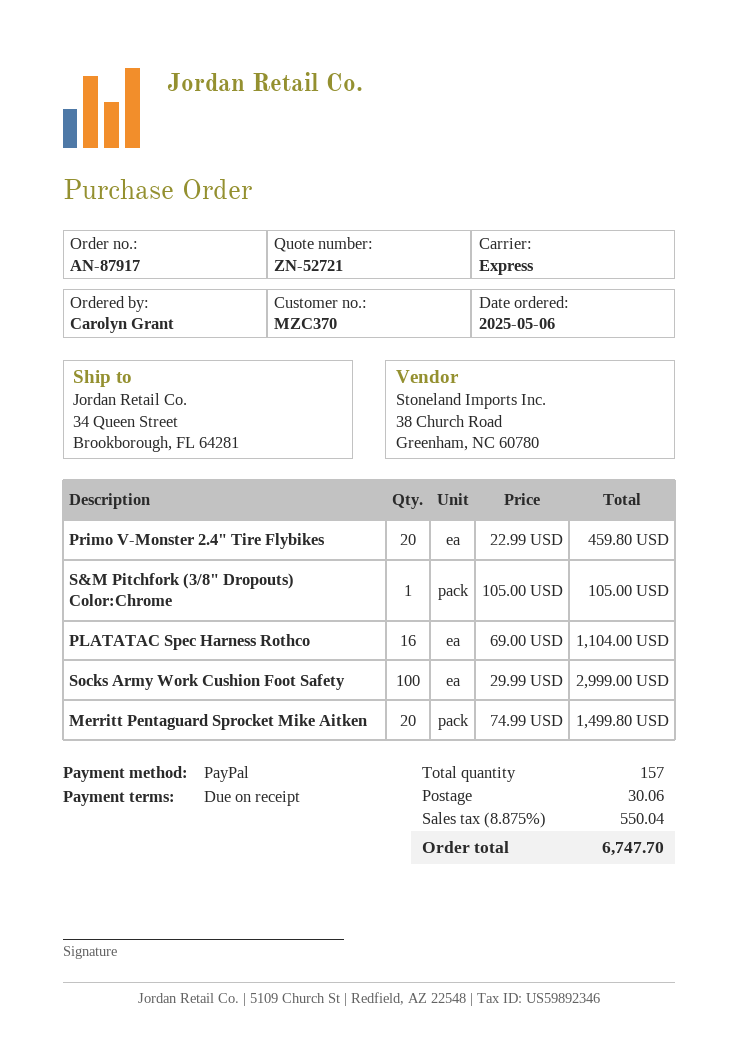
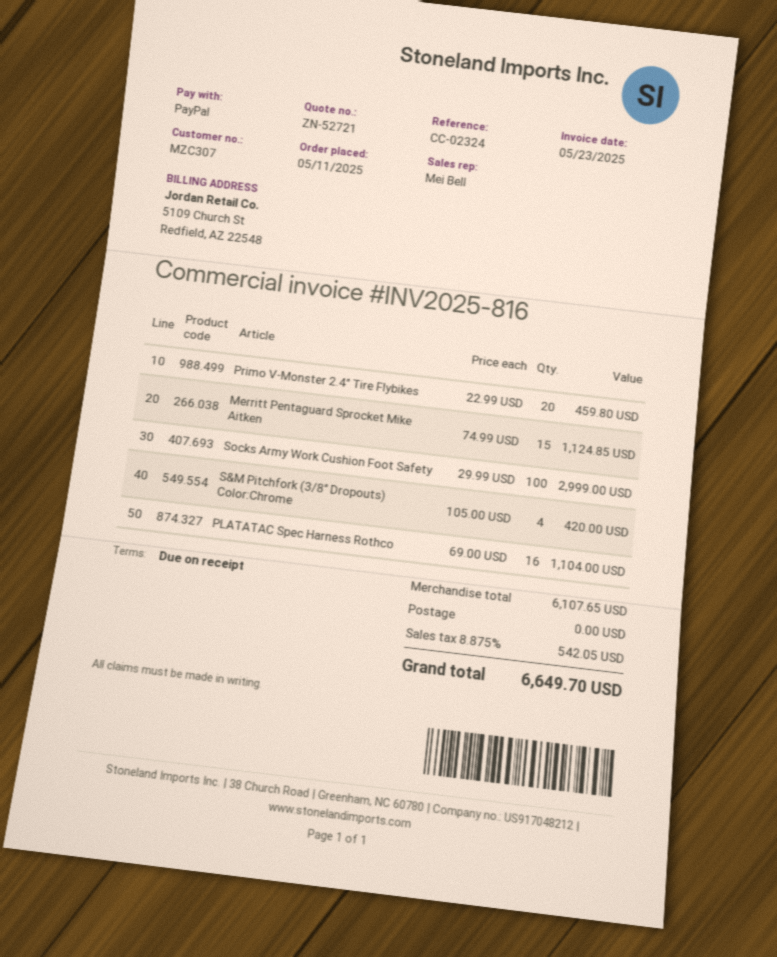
order date: 2025-05-06 -> 2025-05-11
customer number: MZC370 -> MZC307
S&M Pitchfork (3/8" Dropouts) Color:Chrome: 1 x 105.00 = 105.00 -> 4 x 105.00 = 420.00
Merritt Pentaguard Sprocket Mike Aitken: 20 x 74.99 = 1499.80 -> 15 x 74.99 = 1124.85
shipping: 30.06 -> 0.00
tax: 8.875% = 550.04 -> 8.875% = 542.05
total: 6747.70 -> 6649.70

